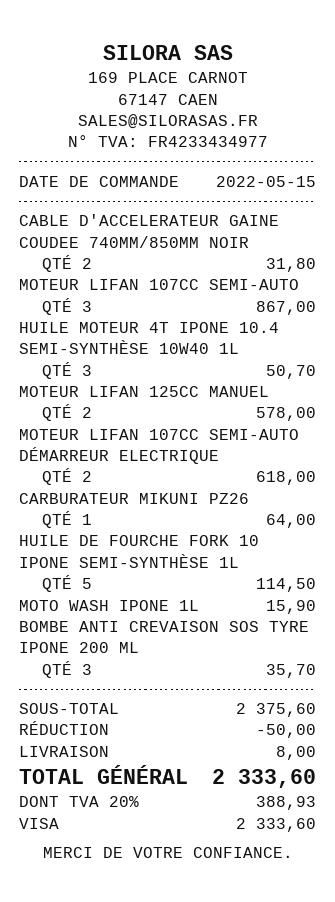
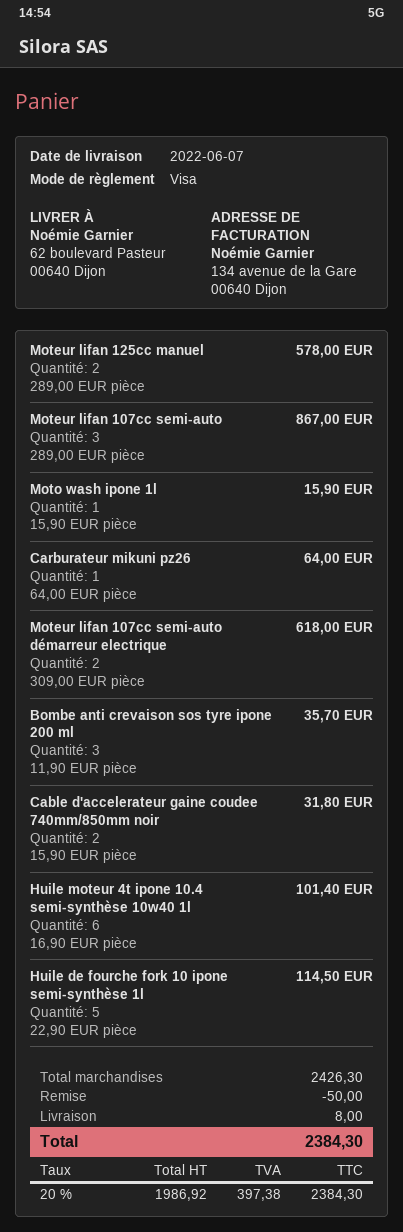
HUILE MOTEUR 4T IPONE 10.4 SEMI-SYNTHÈSE 10W40 1L: 3 for 50.70 -> 6 for 101.40
subtotal: 2375.60 -> 2426.30
tax: 20% = 388.93 -> 20% = 397.38
total: 2333.60 -> 2384.30

